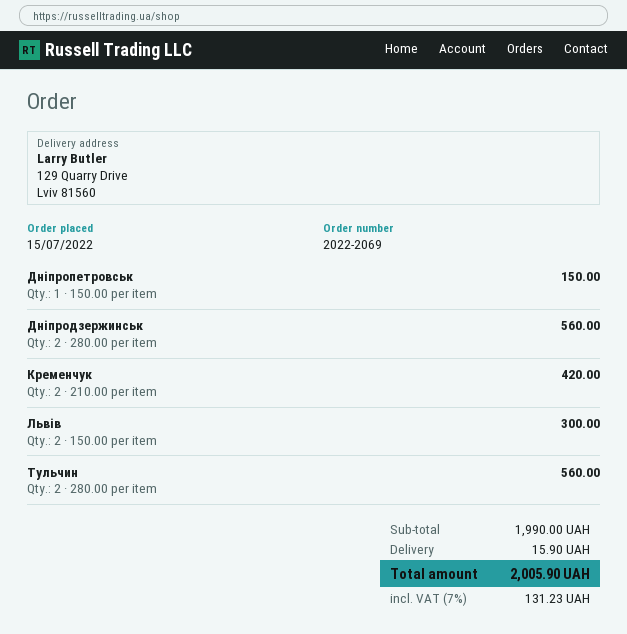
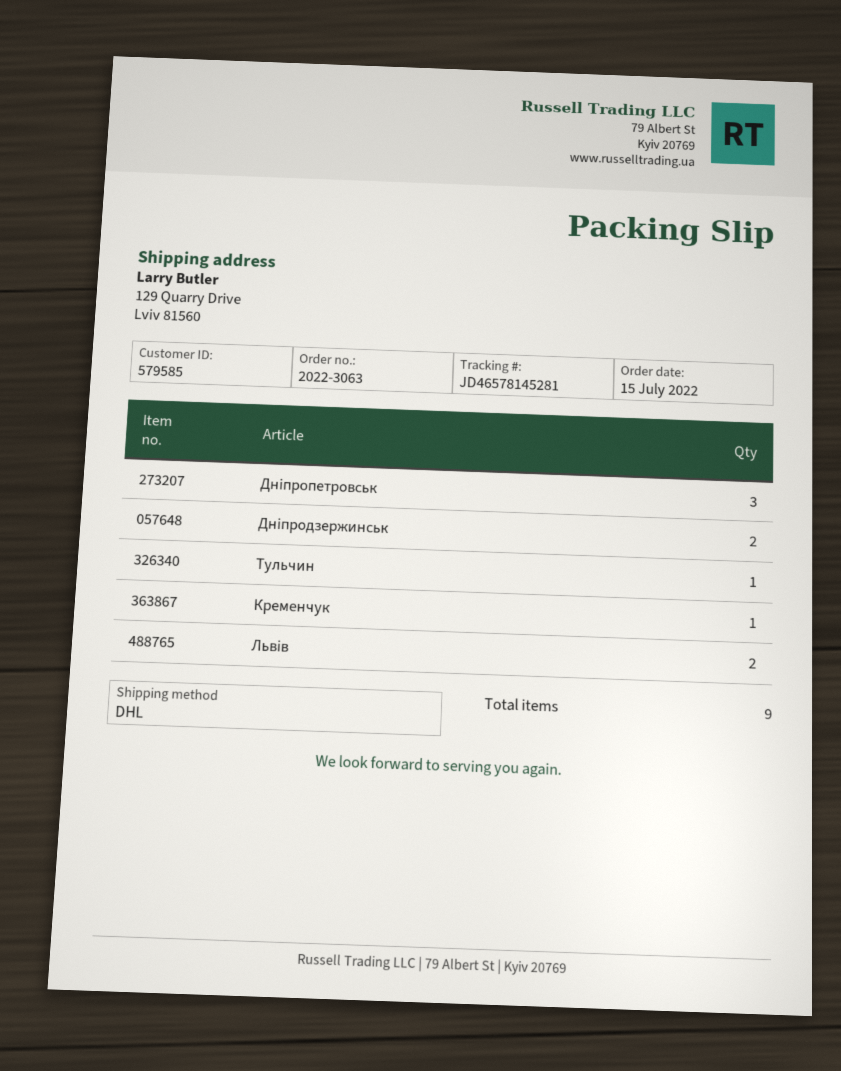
order number: 2022-2069 -> 2022-3063
Дніпропетровськ: 1 -> 3
Кременчук: 2 -> 1
Тульчин: 2 -> 1

